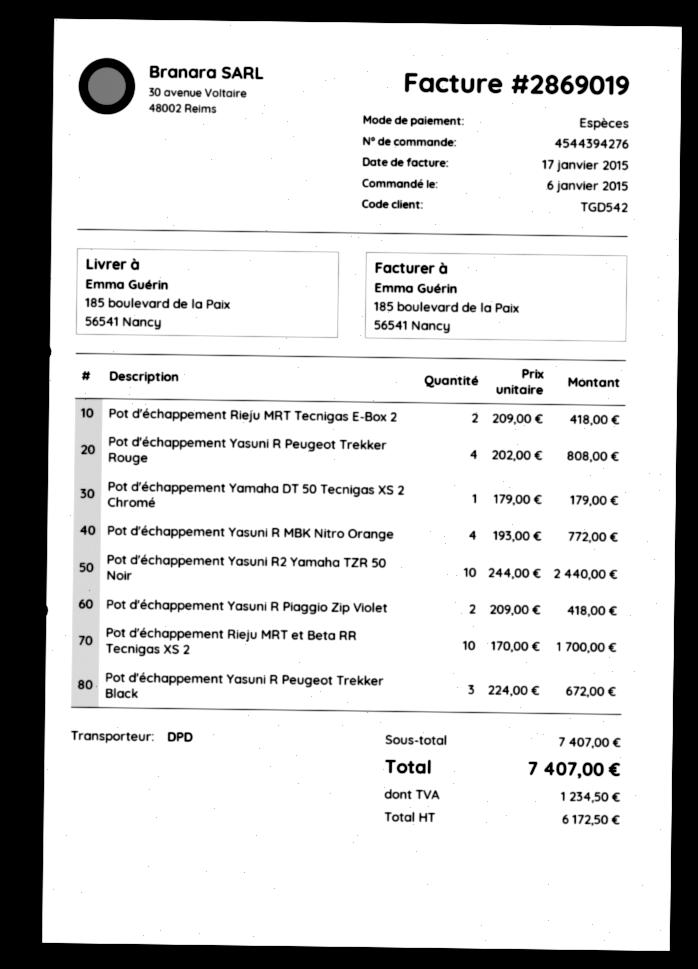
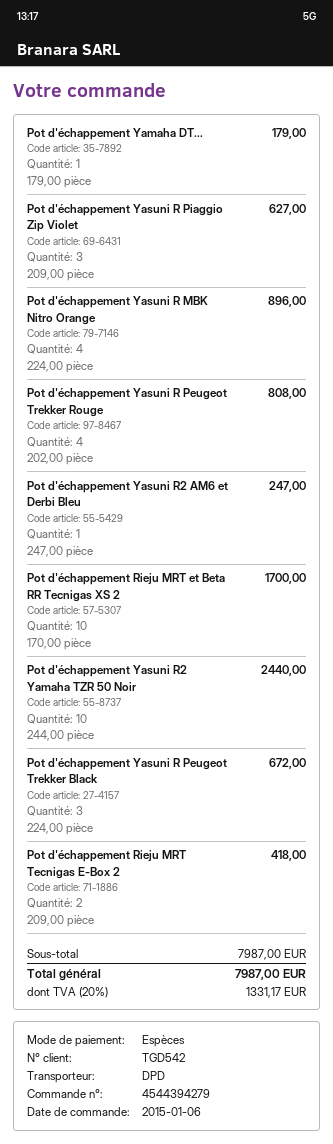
order number: 4544394276 -> 4544394279
Pot d'échappement Yasuni R MBK Nitro Orange: 4 x 193.00 = 772.00 -> 4 x 224.00 = 896.00
Pot d'échappement Yasuni R Piaggio Zip Violet: 2 x 209.00 = 418.00 -> 3 x 209.00 = 627.00
Pot d'échappement Yasuni R2 AM6 et Derbi Bleu: none -> 1 x 247.00 = 247.00
subtotal: 7407.00 -> 7987.00
tax: 1234.50 -> 1331.17
total: 7407.00 -> 7987.00

